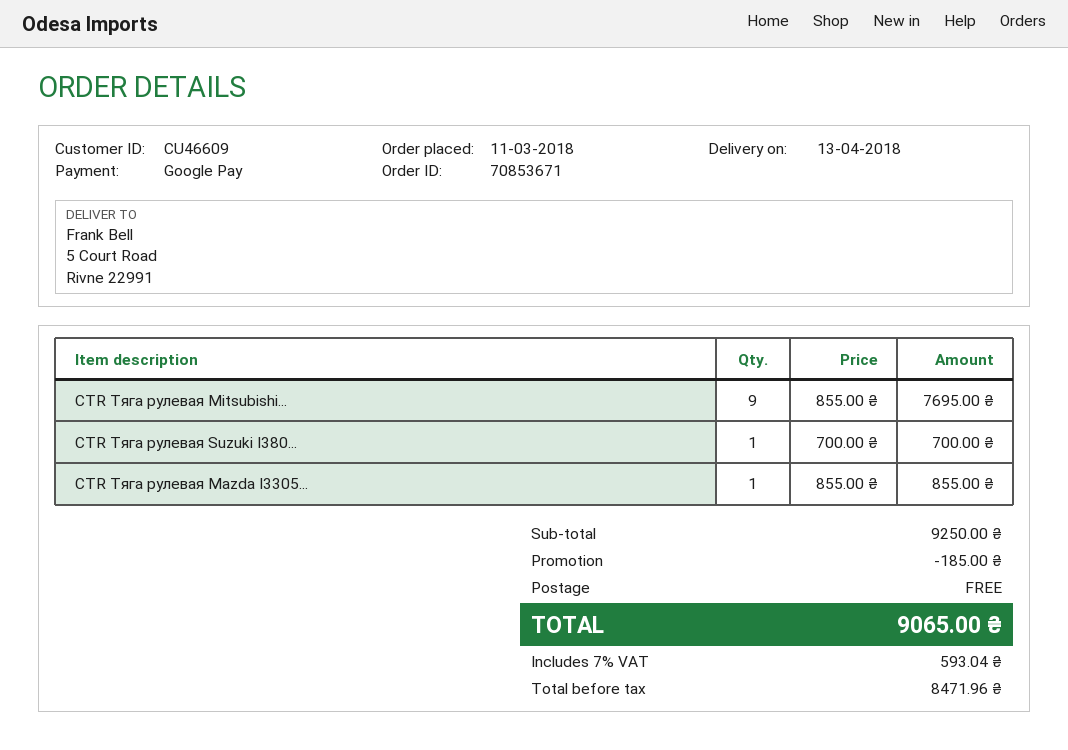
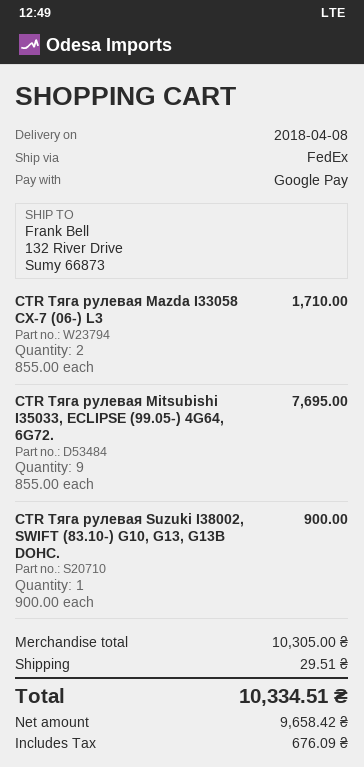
delivery date: 2018-04-13 -> 2018-04-08
ship to: 5 Court Road, Rivne 22991 -> 132 River Drive, Sumy 66873
CTR Тяга рулевая Suzuki I380...: 1 x 700.00 = 700.00 -> 1 x 900.00 = 900.00
CTR Тяга рулевая Mazda I3305...: 1 x 855.00 = 855.00 -> 2 x 855.00 = 1710.00
subtotal: 9250.00 -> 10305.00
discount: 185.00 -> none
shipping: 0.00 -> 29.51
net: 8471.96 -> 9658.42
tax: 593.04 -> 676.09
total: 9065.00 -> 10334.51

